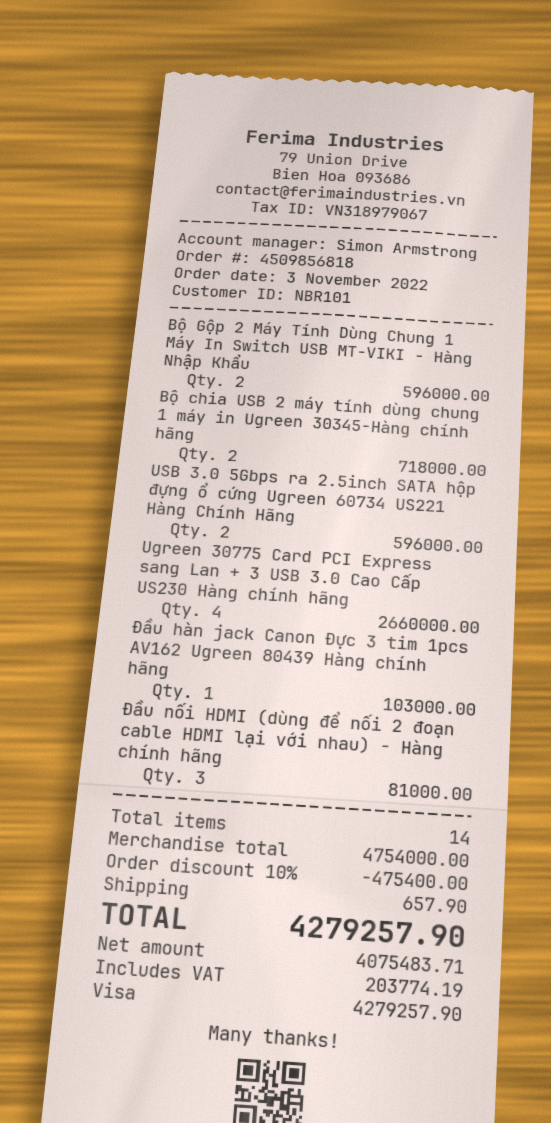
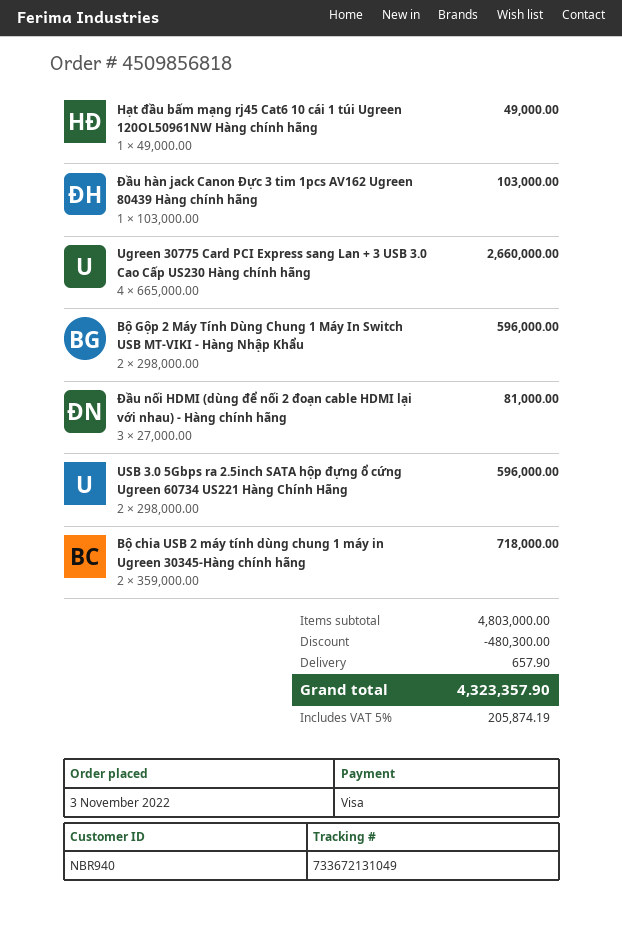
customer number: NBR101 -> NBR940
Hạt đầu bấm mạng rj45 Cat6 10 cái 1 túi Ugreen 120OL50961NW Hàng chính hãng: none -> 1 for 49000.00
subtotal: 4754000.00 -> 4803000.00
discount: 475400.00 -> 480300.00
tax: 203774.19 -> 205874.19
total: 4279257.90 -> 4323357.90

